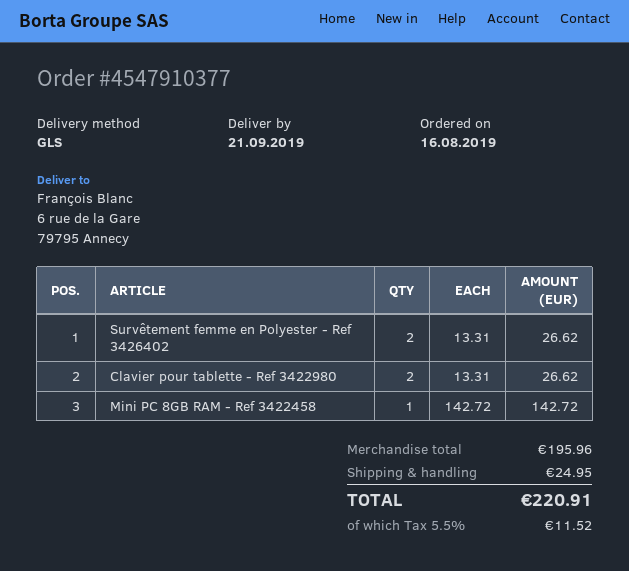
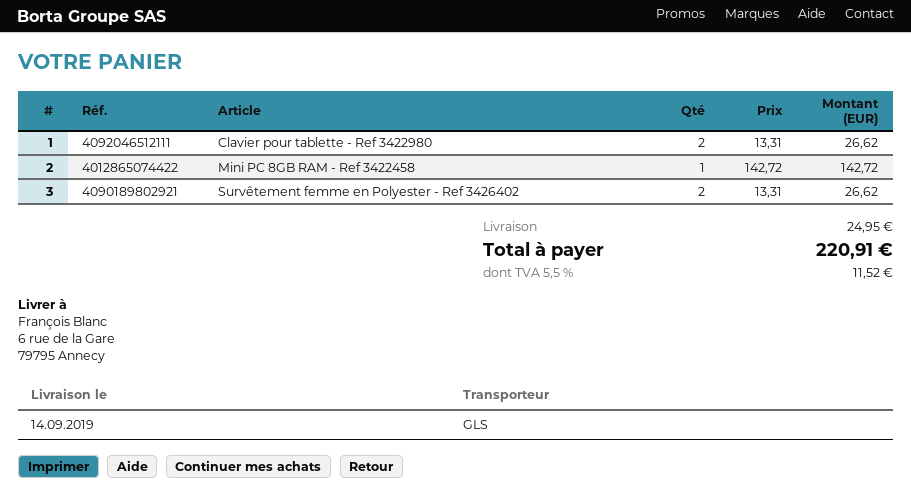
delivery date: 2019-09-21 -> 2019-09-14

